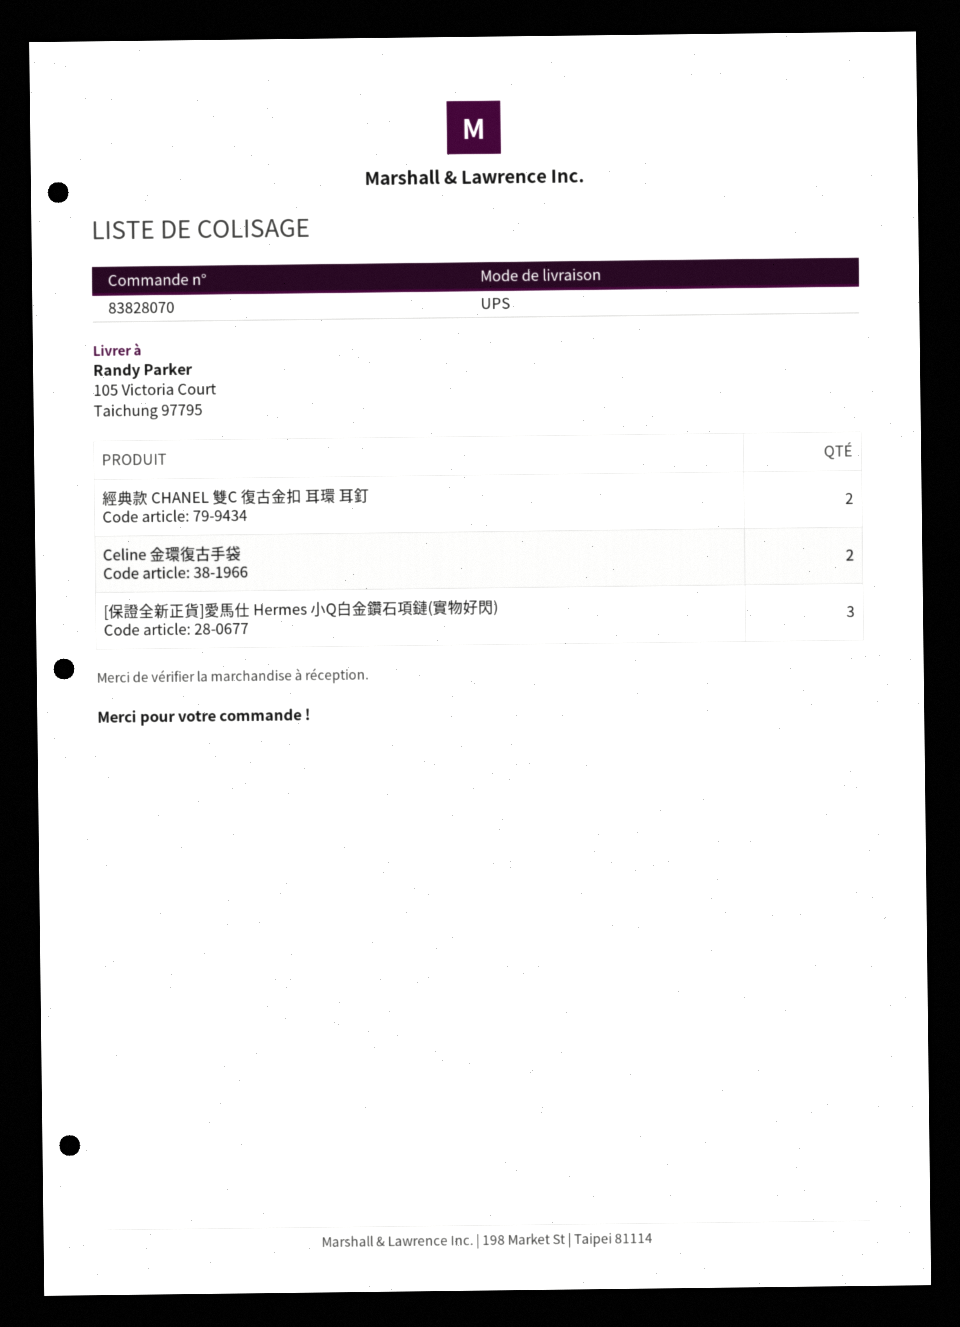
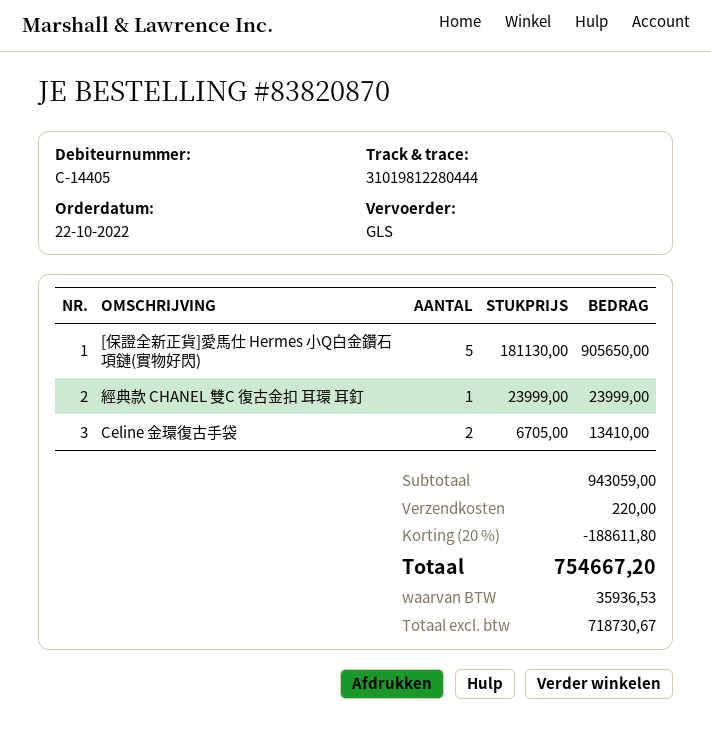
order number: 83828070 -> 83820870
shipping method: UPS -> GLS
經典款 CHANEL 雙C 復古金扣 耳環 耳釘: 2 -> 1
[保證全新正貨]愛馬仕 Hermes 小Q白金鑽石項鏈(實物好閃): 3 -> 5

